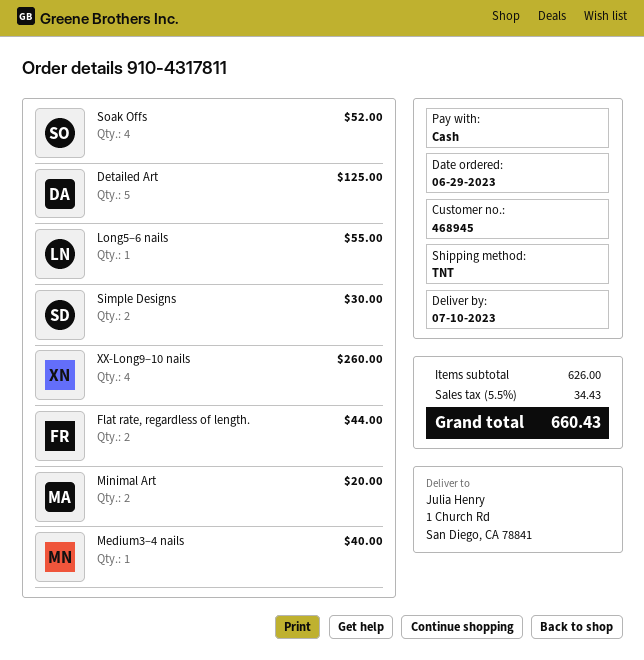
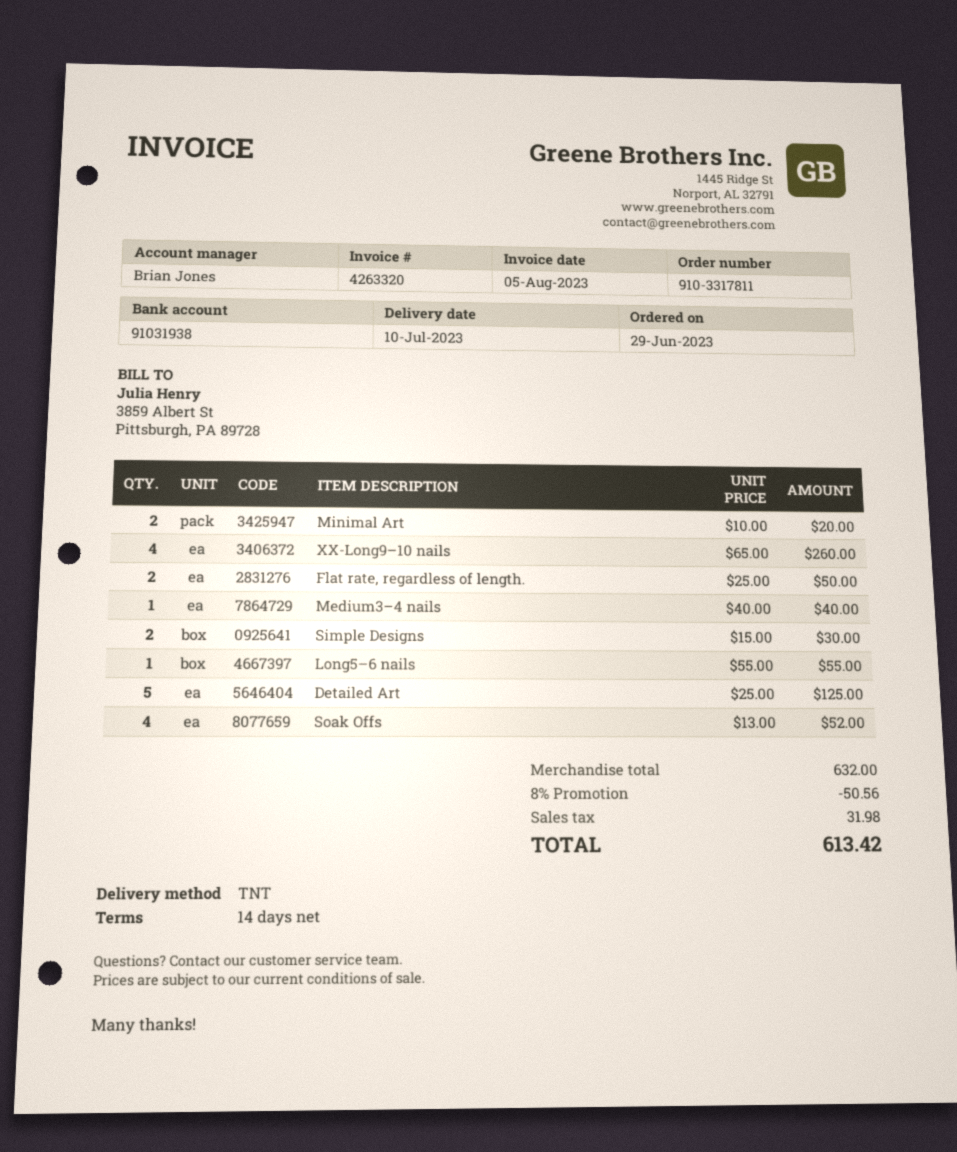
order number: 910-4317811 -> 910-3317811
Flat rate, regardless of length.: 2 for 44.00 -> 2 for 50.00
subtotal: 626.00 -> 632.00
discount: none -> 8% = 50.56
tax: 34.43 -> 31.98
total: 660.43 -> 613.42

